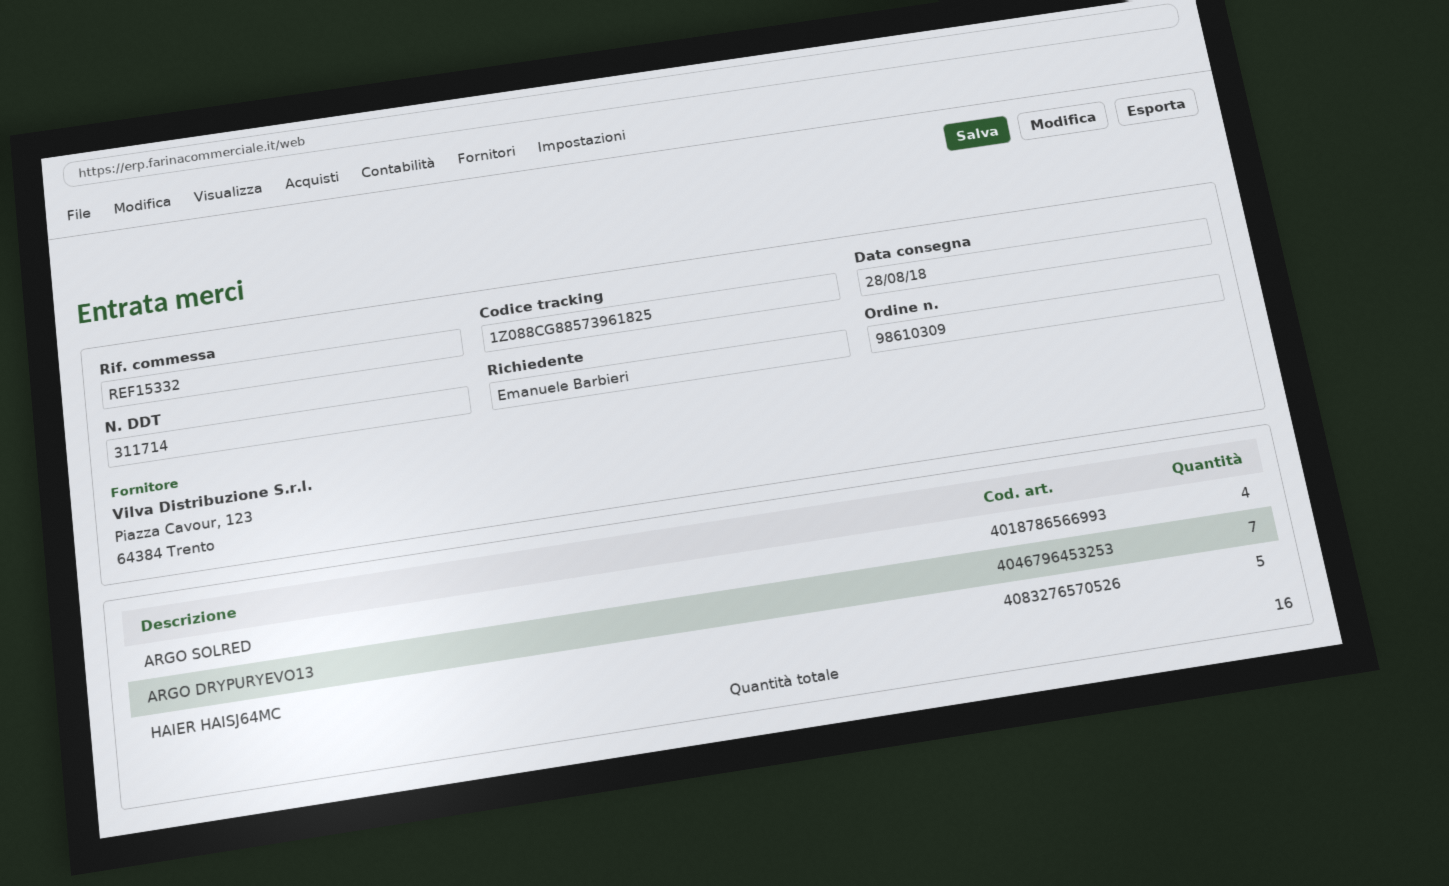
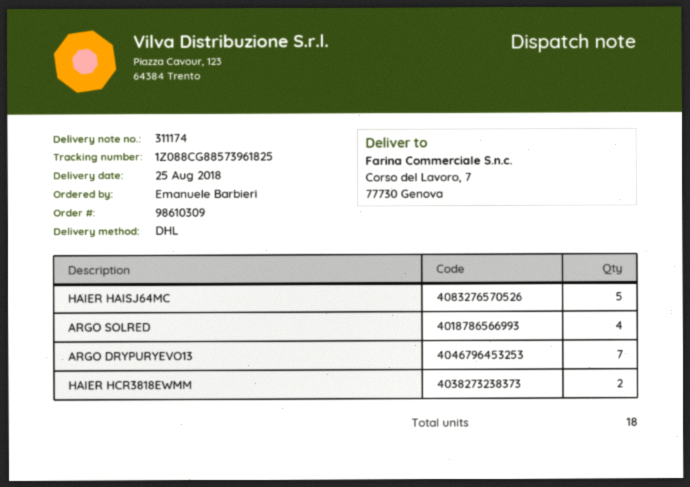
delivery note number: 311714 -> 311174
delivery date: 2018-08-28 -> 2018-08-25
HAIER HCR3818EWMM: none -> 2
total quantity: 16 -> 18

